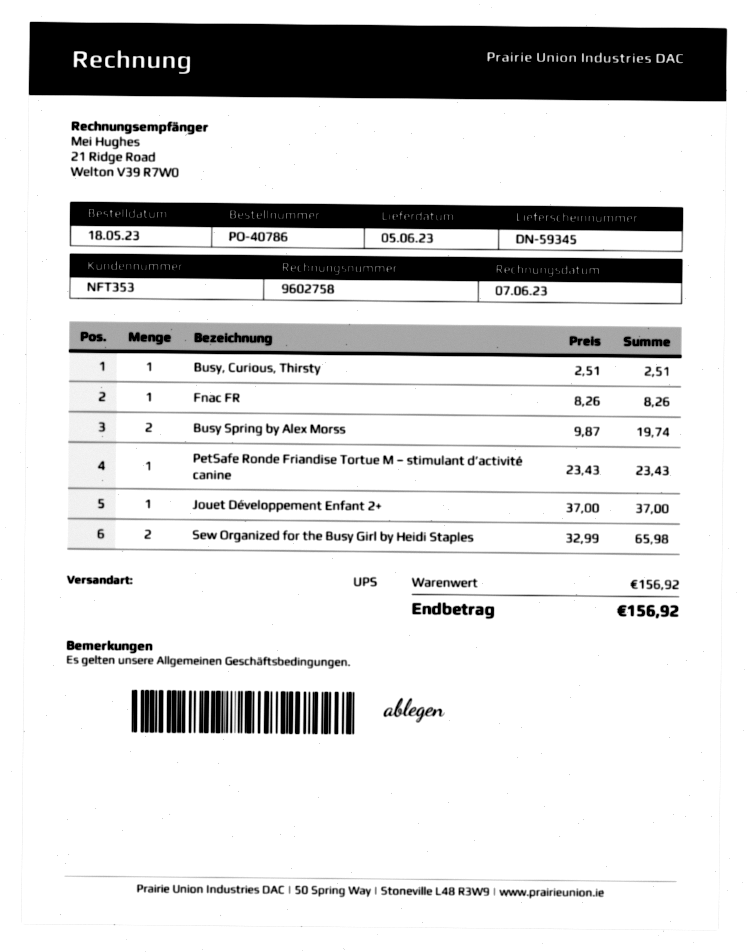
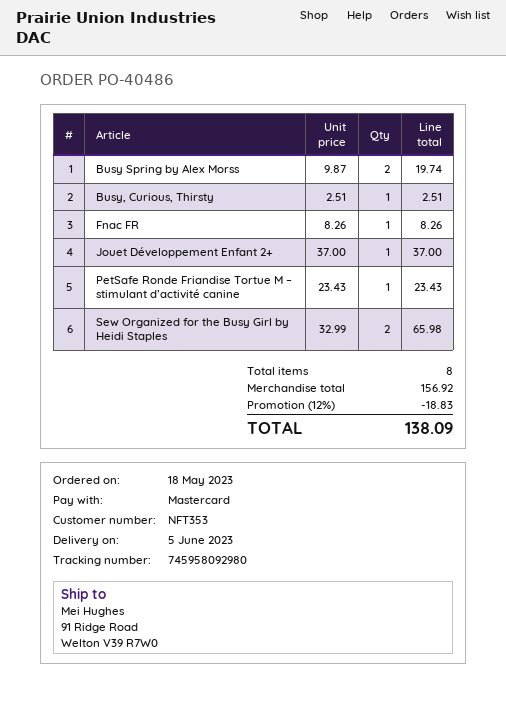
order number: PO-40786 -> PO-40486
discount: none -> 12% = 18.83
total: 156.92 -> 138.09

